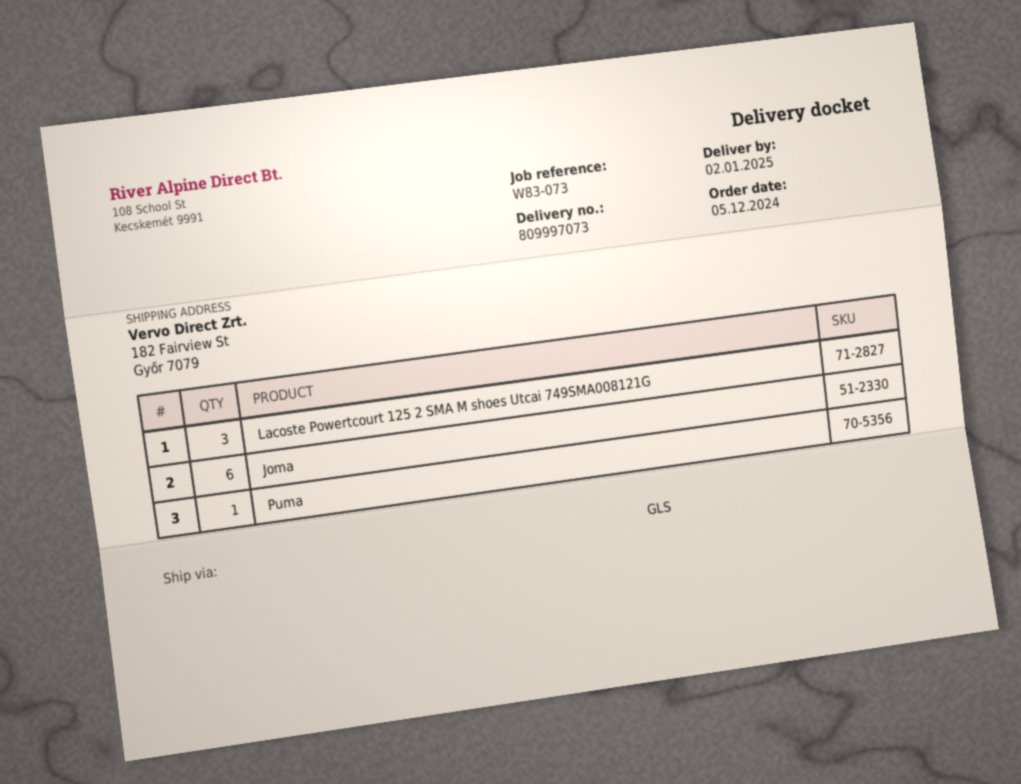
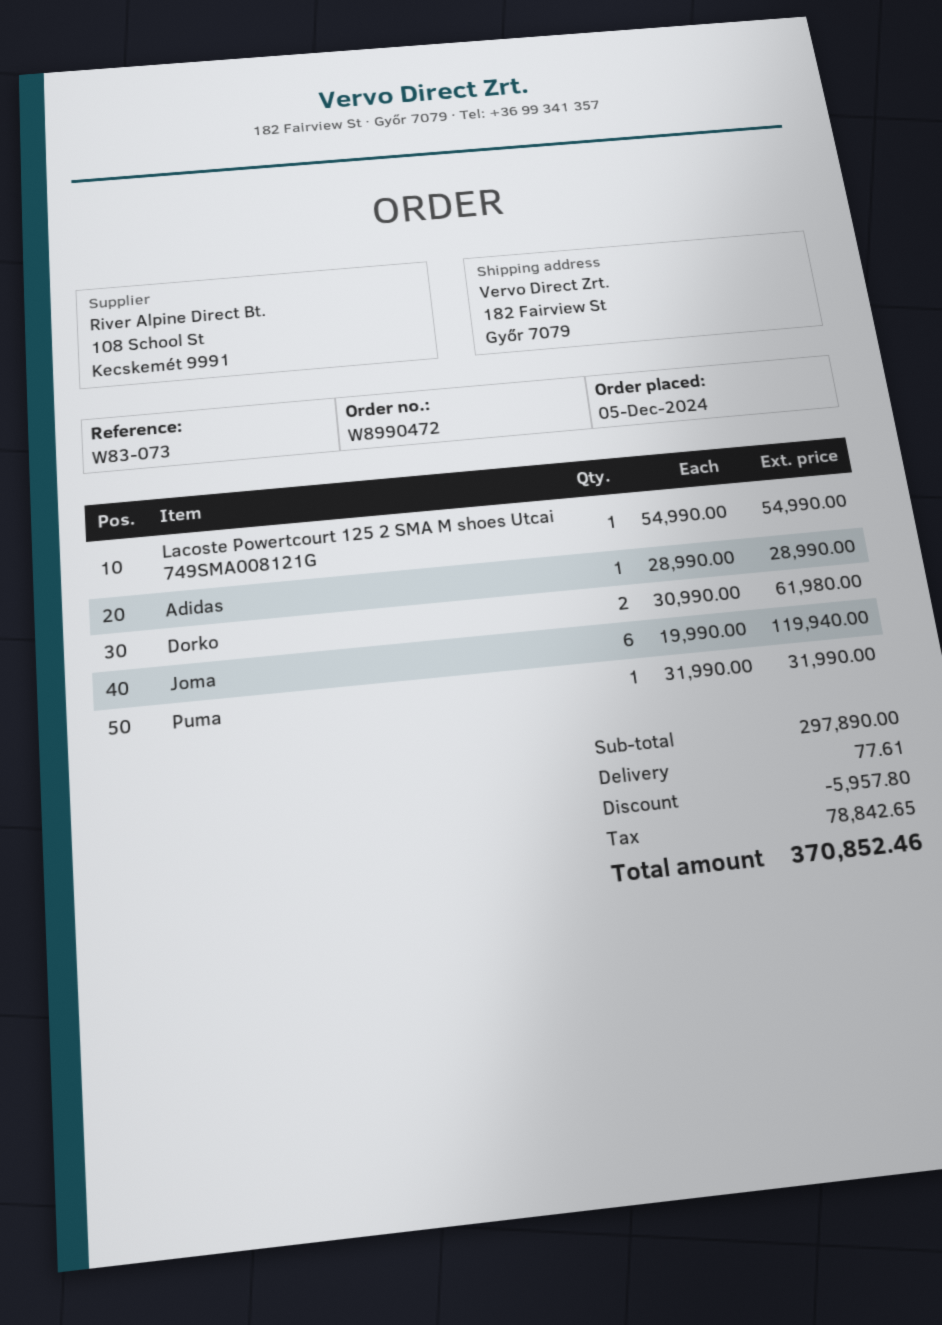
Lacoste Powertcourt 125 2 SMA M shoes Utcai 749SMA008121G: 3 -> 1
Adidas: none -> 1
Dorko: none -> 2

